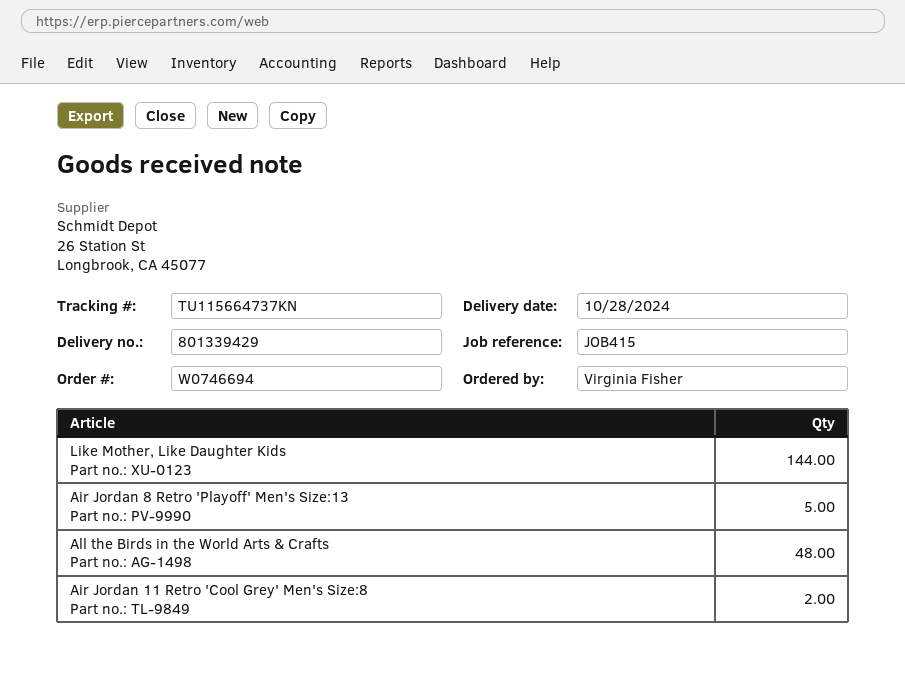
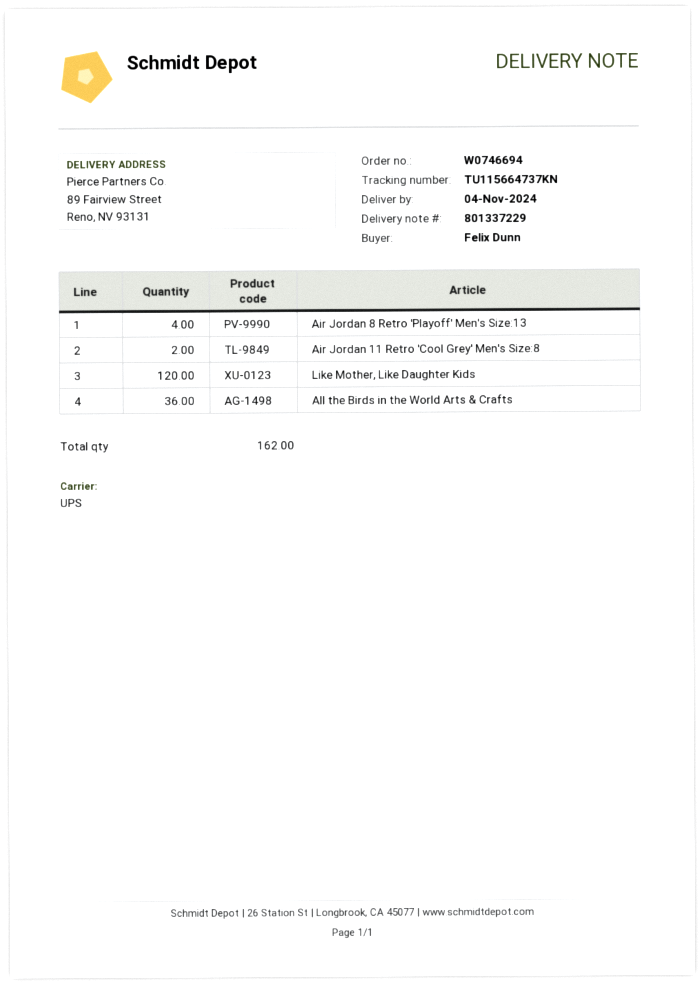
delivery note number: 801339429 -> 801337229
delivery date: 2024-10-28 -> 2024-11-04
ordered by: Virginia Fisher -> Felix Dunn
Like Mother, Like Daughter Kids: 144 -> 120
Air Jordan 8 Retro 'Playoff' Men's Size:13: 5 -> 4
All the Birds in the World Arts & Crafts: 48 -> 36

